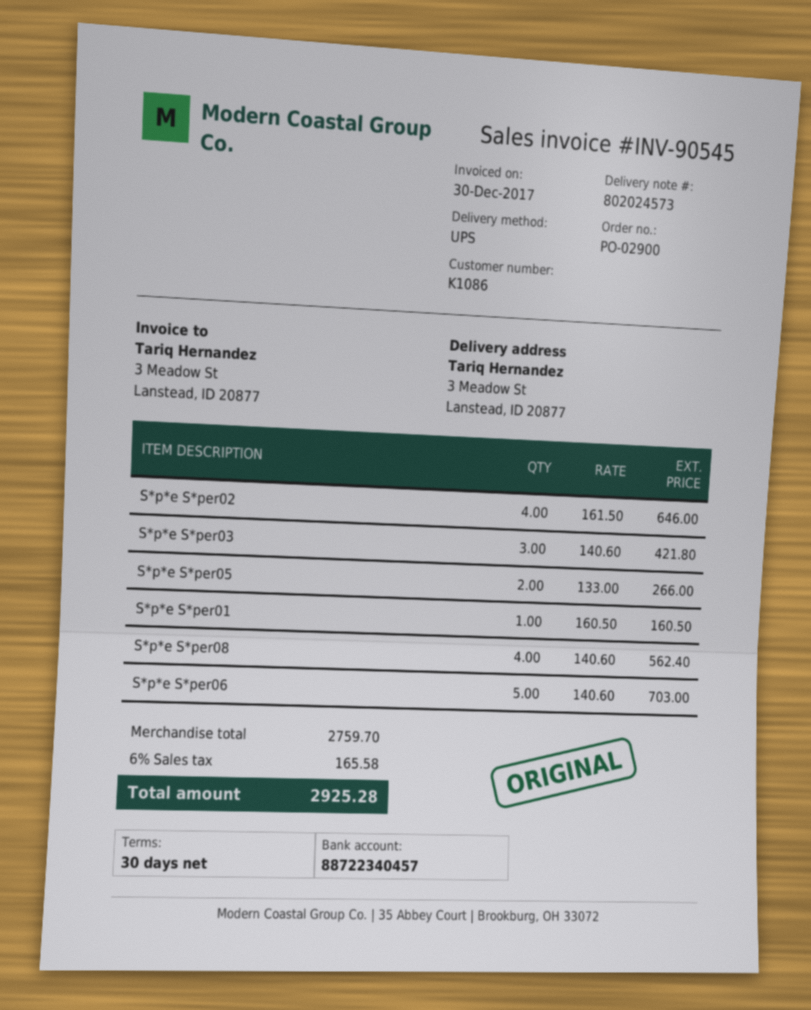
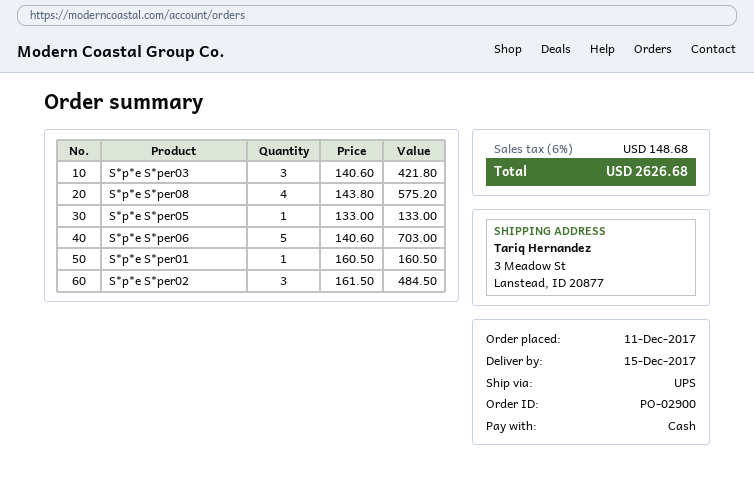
S*p*e S*per02: 4 x 161.50 = 646.00 -> 3 x 161.50 = 484.50
S*p*e S*per05: 2 x 133.00 = 266.00 -> 1 x 133.00 = 133.00
S*p*e S*per08: 4 x 140.60 = 562.40 -> 4 x 143.80 = 575.20
tax: 6% = 165.58 -> 6% = 148.68
total: 2925.28 -> 2626.68

